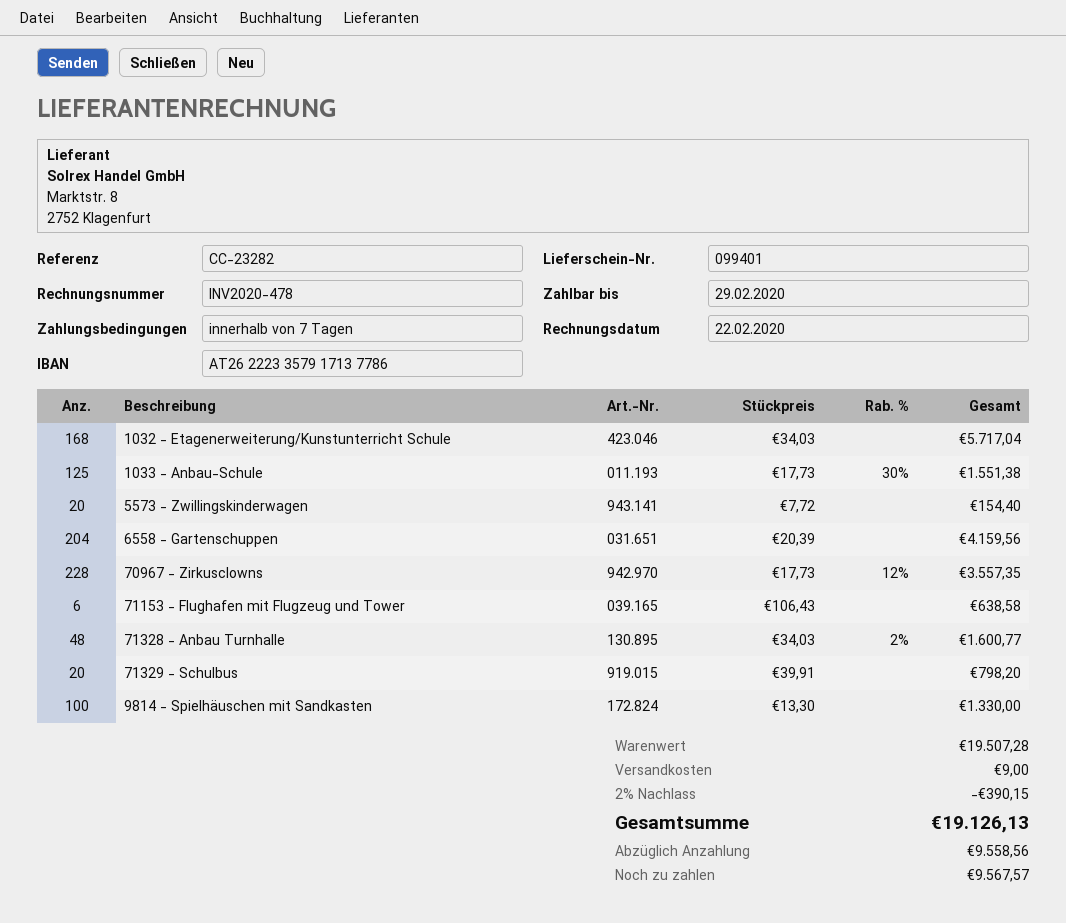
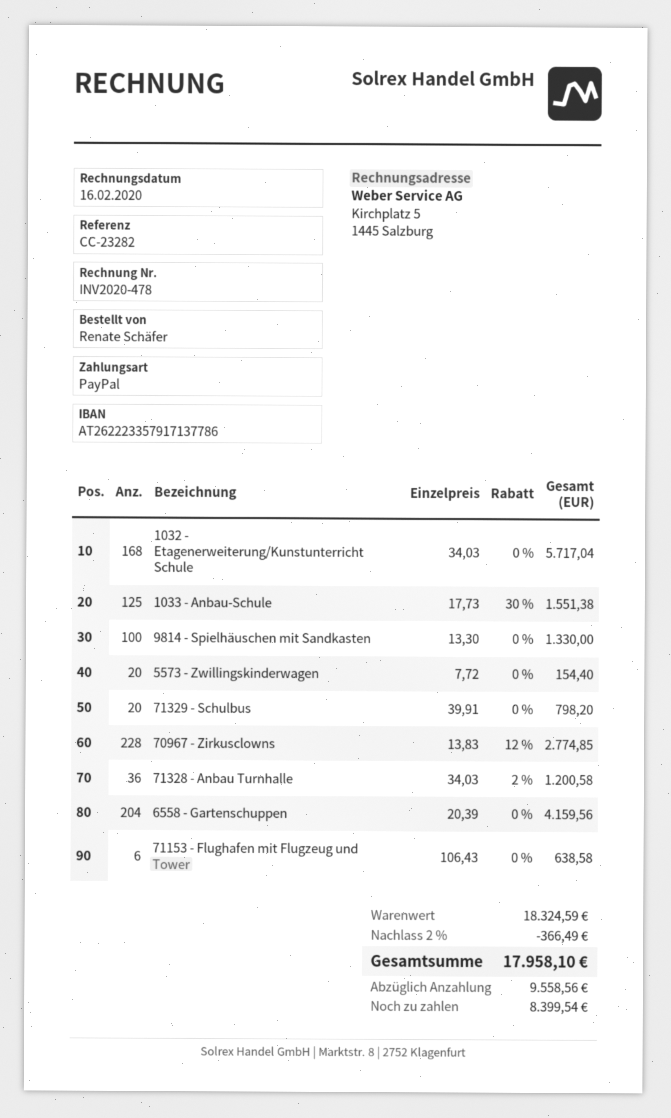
invoice date: 2020-02-22 -> 2020-02-16
70967 - Zirkusclowns: 228 x 17.73 - 12% = 3557.35 -> 228 x 13.83 - 12% = 2774.85
71328 - Anbau Turnhalle: 48 x 34.03 - 2% = 1600.77 -> 36 x 34.03 - 2% = 1200.58
subtotal: 19507.28 -> 18324.59
discount: 2% = 390.15 -> 2% = 366.49
shipping: 9.00 -> none
total: 19126.13 -> 17958.10
balance: 9567.57 -> 8399.54

